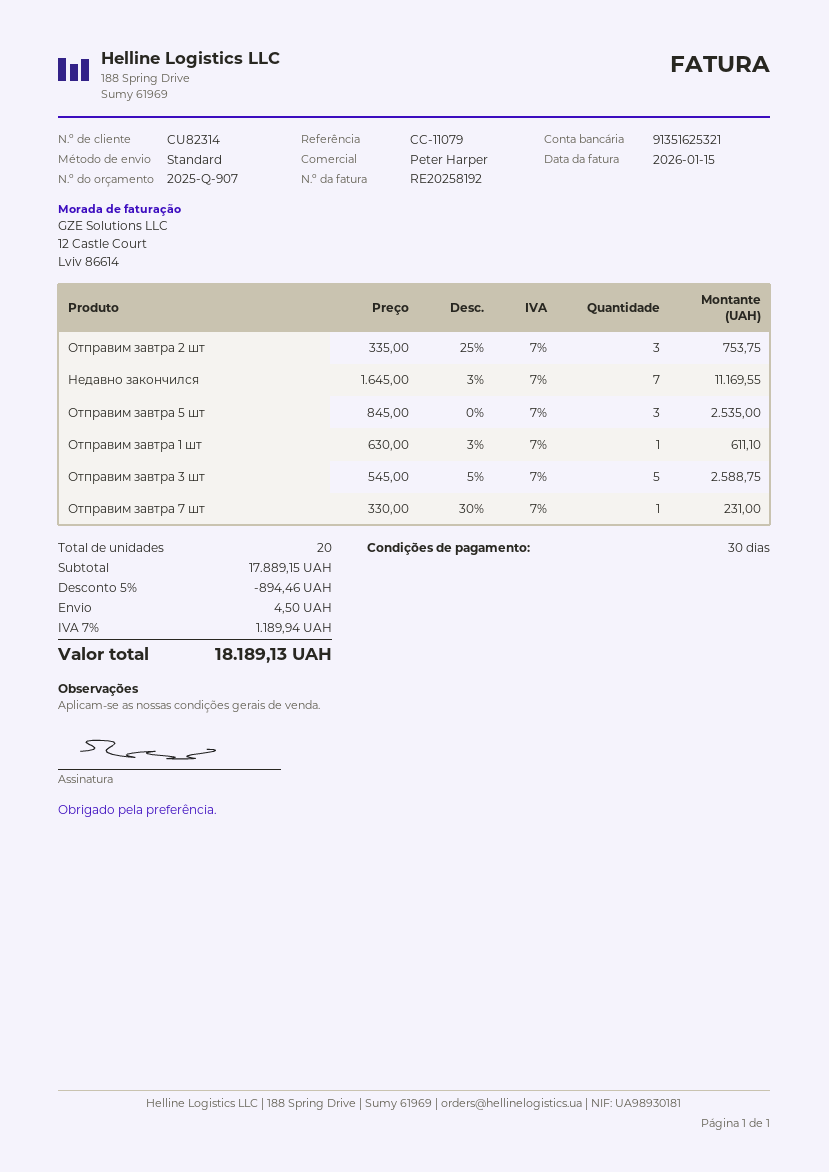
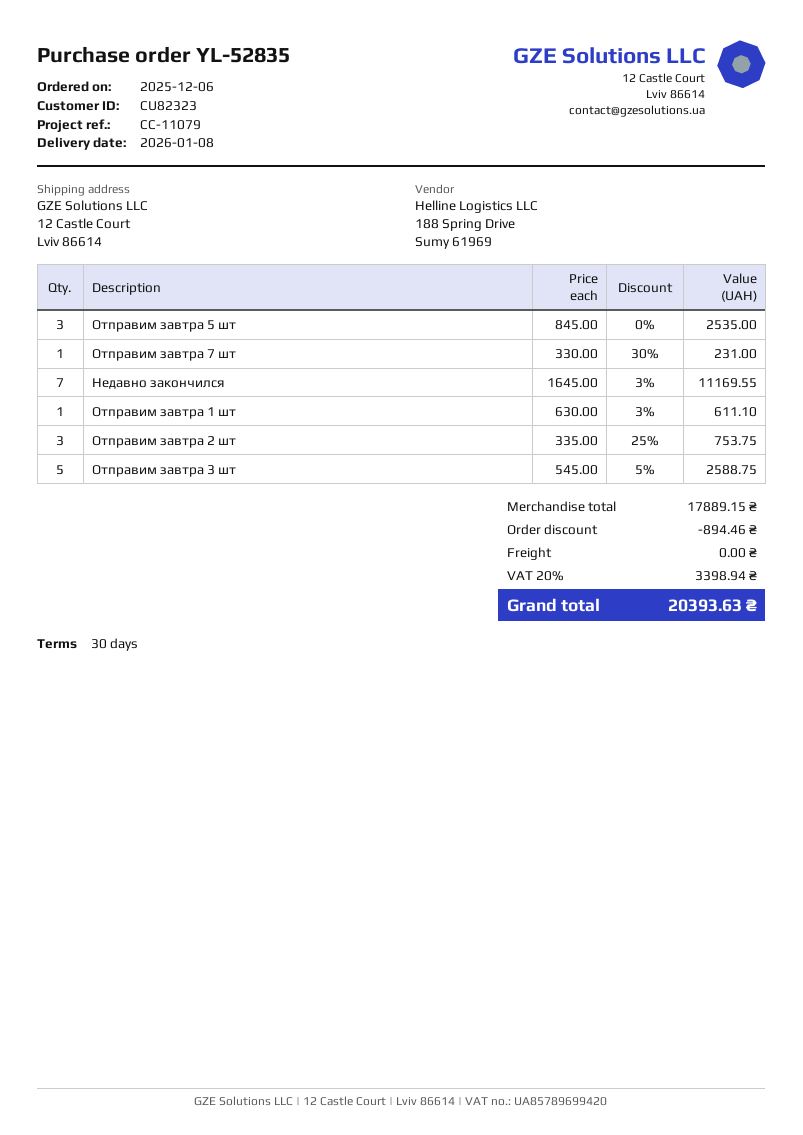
customer number: CU82314 -> CU82323
shipping: 4.50 -> 0.00
tax: 7% = 1189.94 -> 20% = 3398.94
total: 18189.13 -> 20393.63

